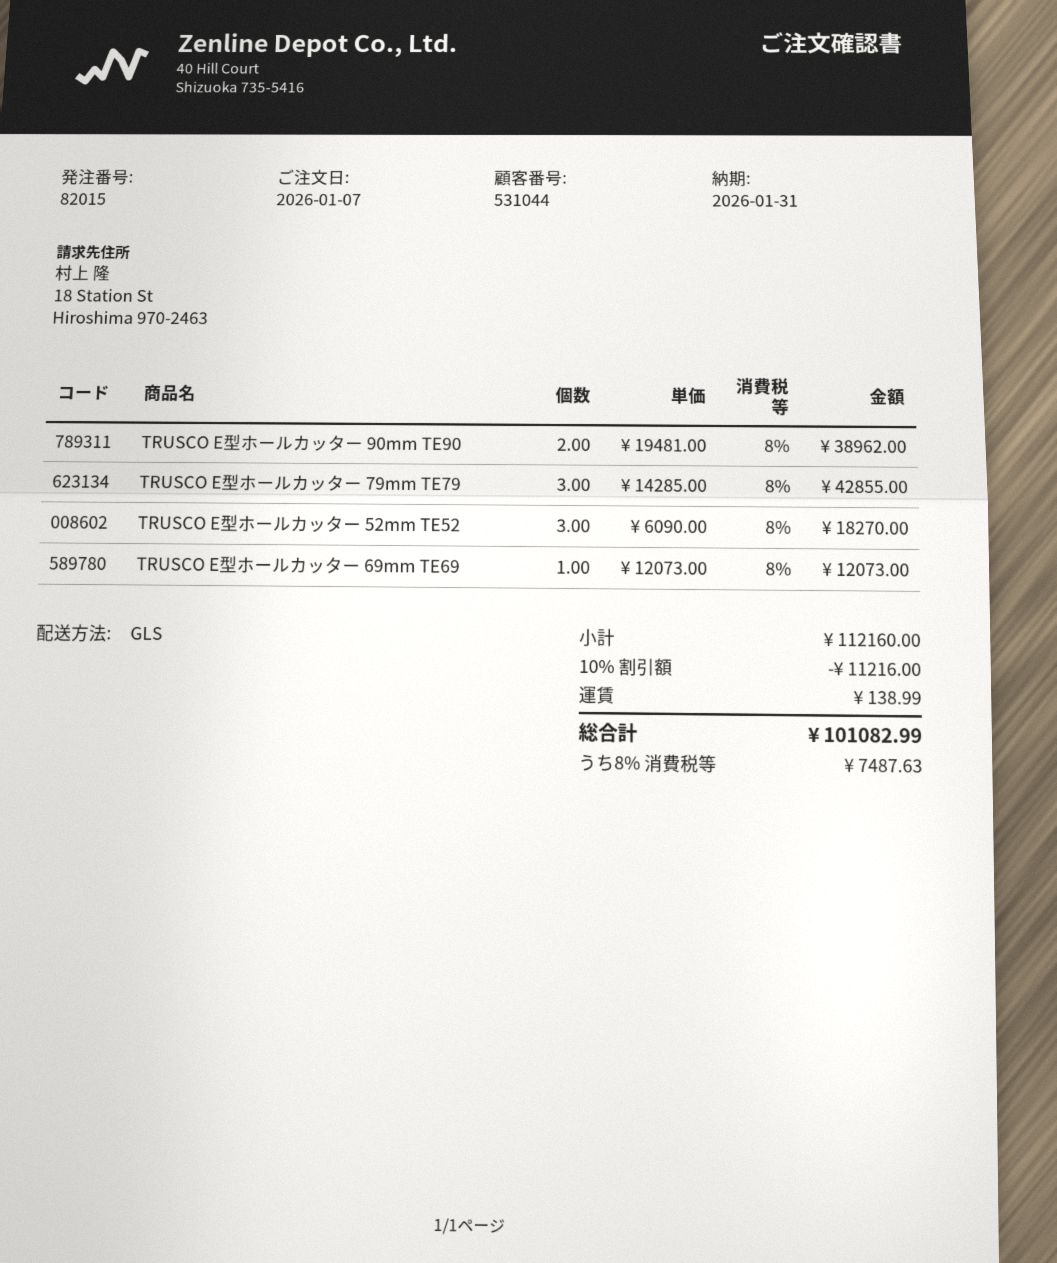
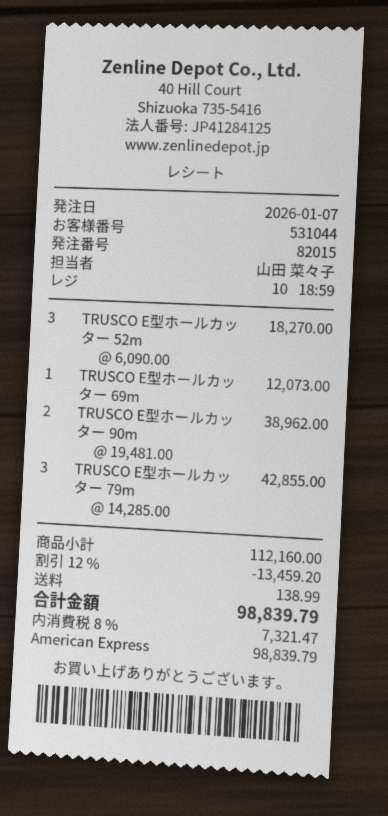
discount: 10% = 11216.00 -> 12% = 13459.20
tax: 8% = 7487.63 -> 8% = 7321.47
total: 101082.99 -> 98839.79

